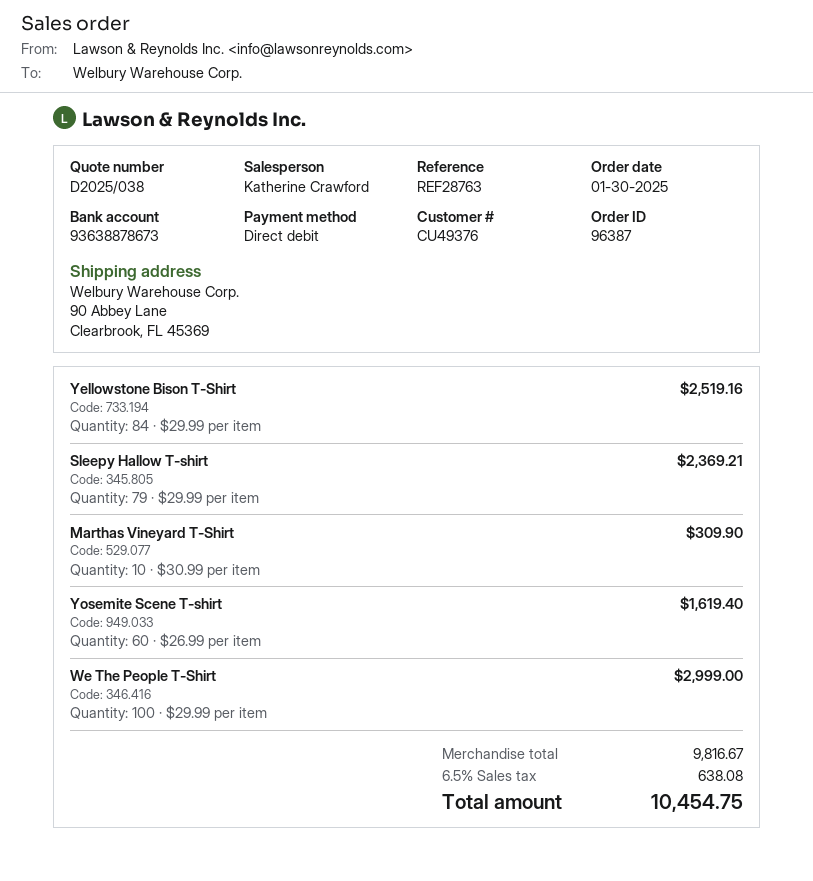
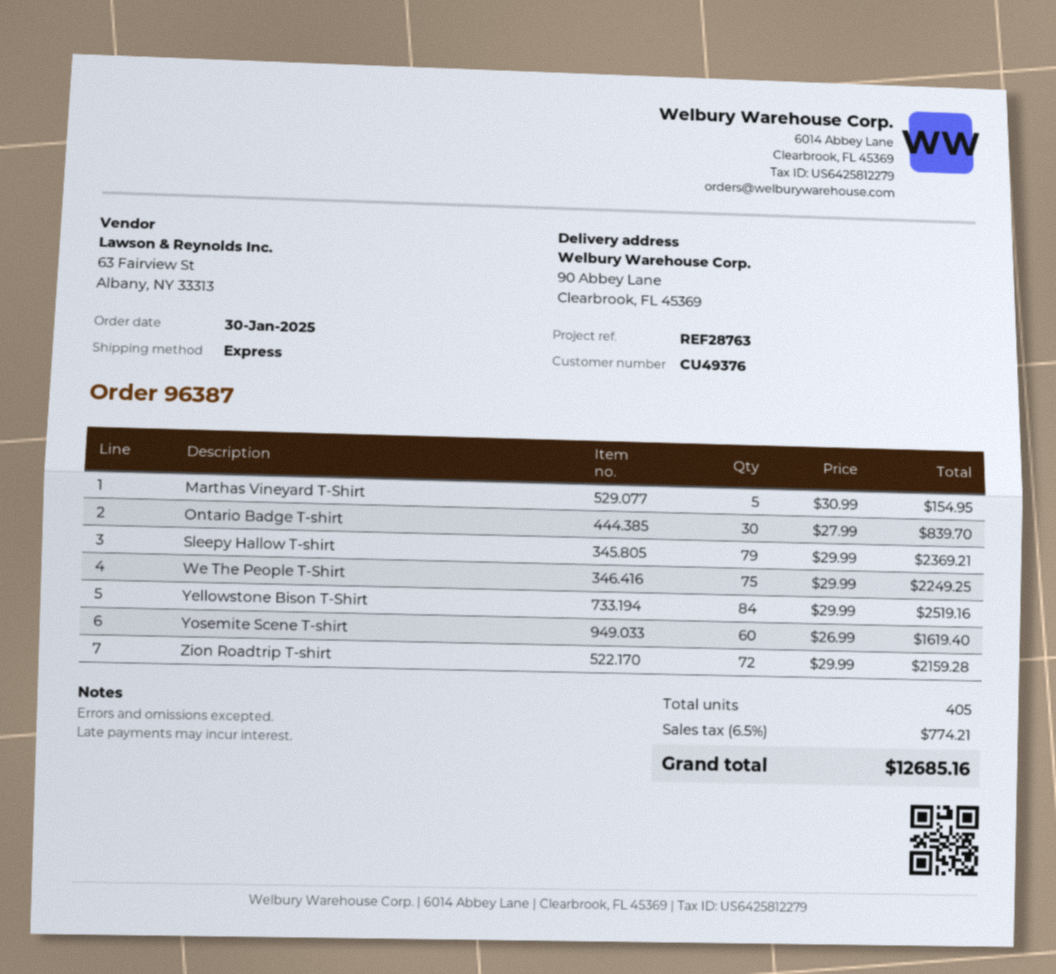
Marthas Vineyard T-Shirt: 10 x 30.99 = 309.90 -> 5 x 30.99 = 154.95
We The People T-Shirt: 100 x 29.99 = 2999.00 -> 75 x 29.99 = 2249.25
Ontario Badge T-shirt: none -> 30 x 27.99 = 839.70
Zion Roadtrip T-shirt: none -> 72 x 29.99 = 2159.28
tax: 6.5% = 638.08 -> 6.5% = 774.21
total: 10454.75 -> 12685.16

